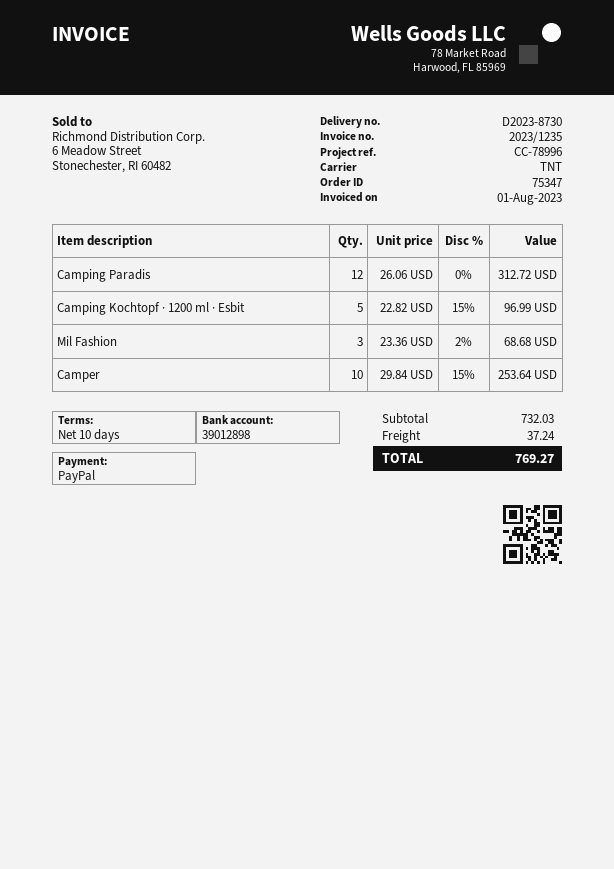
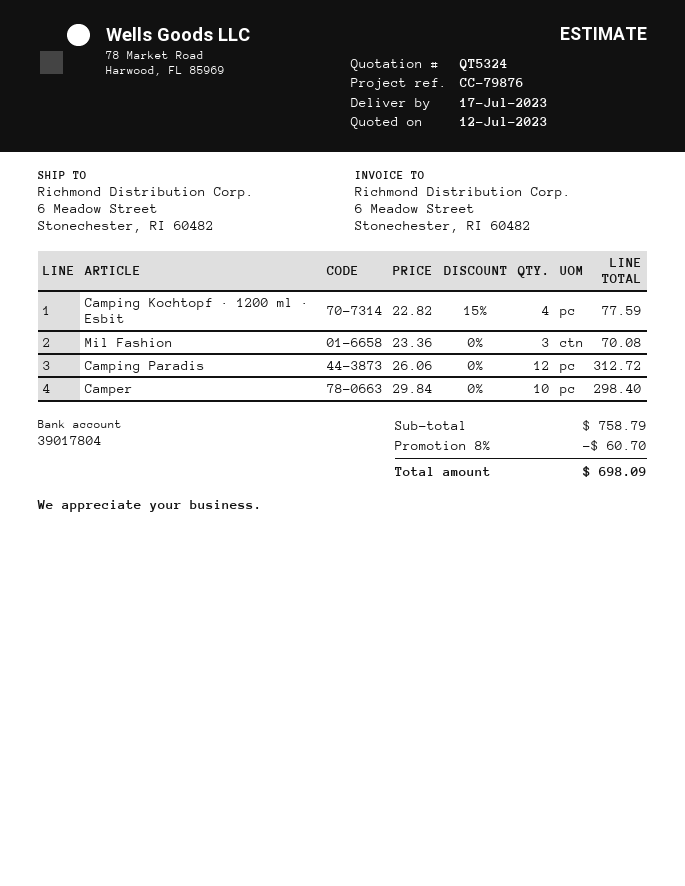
reference: CC-78996 -> CC-79876
bank account: 39012898 -> 39017804
Camping Kochtopf · 1200 ml · Esbit: 5 x 22.82 - 15% = 96.99 -> 4 x 22.82 - 15% = 77.59
Mil Fashion: 3 x 23.36 - 2% = 68.68 -> 3 x 23.36 = 70.08
Camper: 10 x 29.84 - 15% = 253.64 -> 10 x 29.84 = 298.40
subtotal: 732.03 -> 758.79
discount: none -> 8% = 60.70
shipping: 37.24 -> none
total: 769.27 -> 698.09

